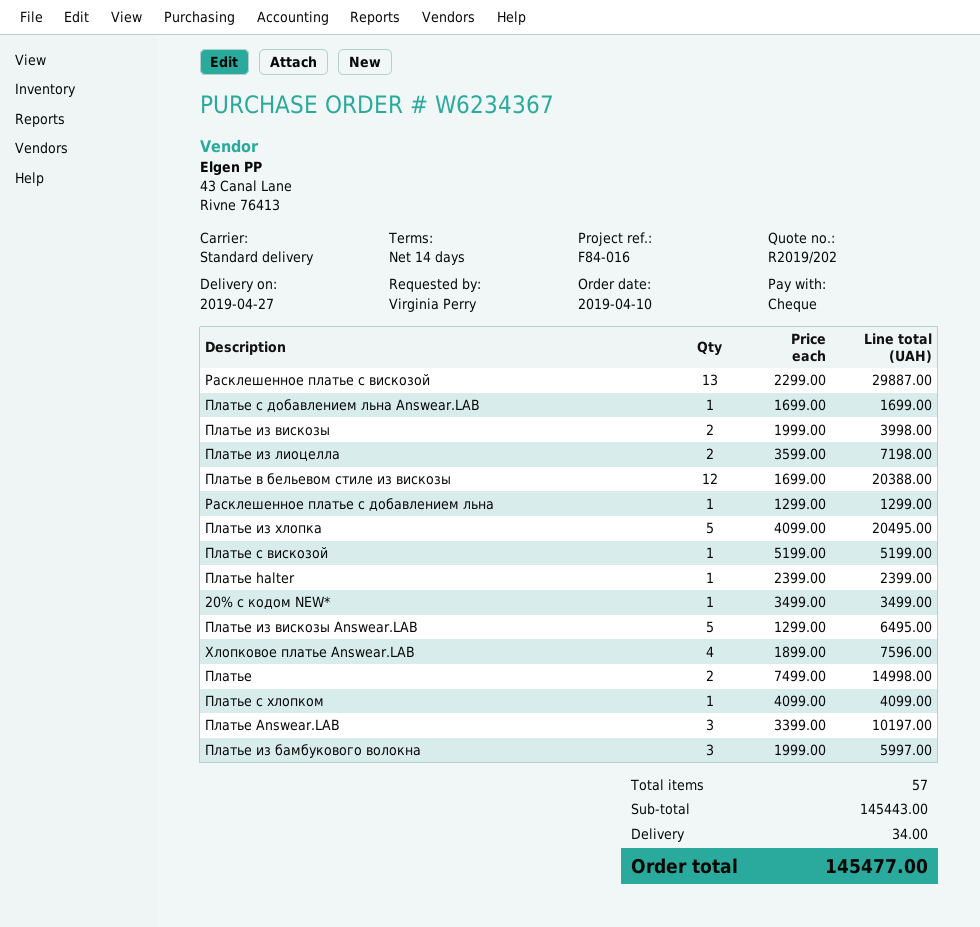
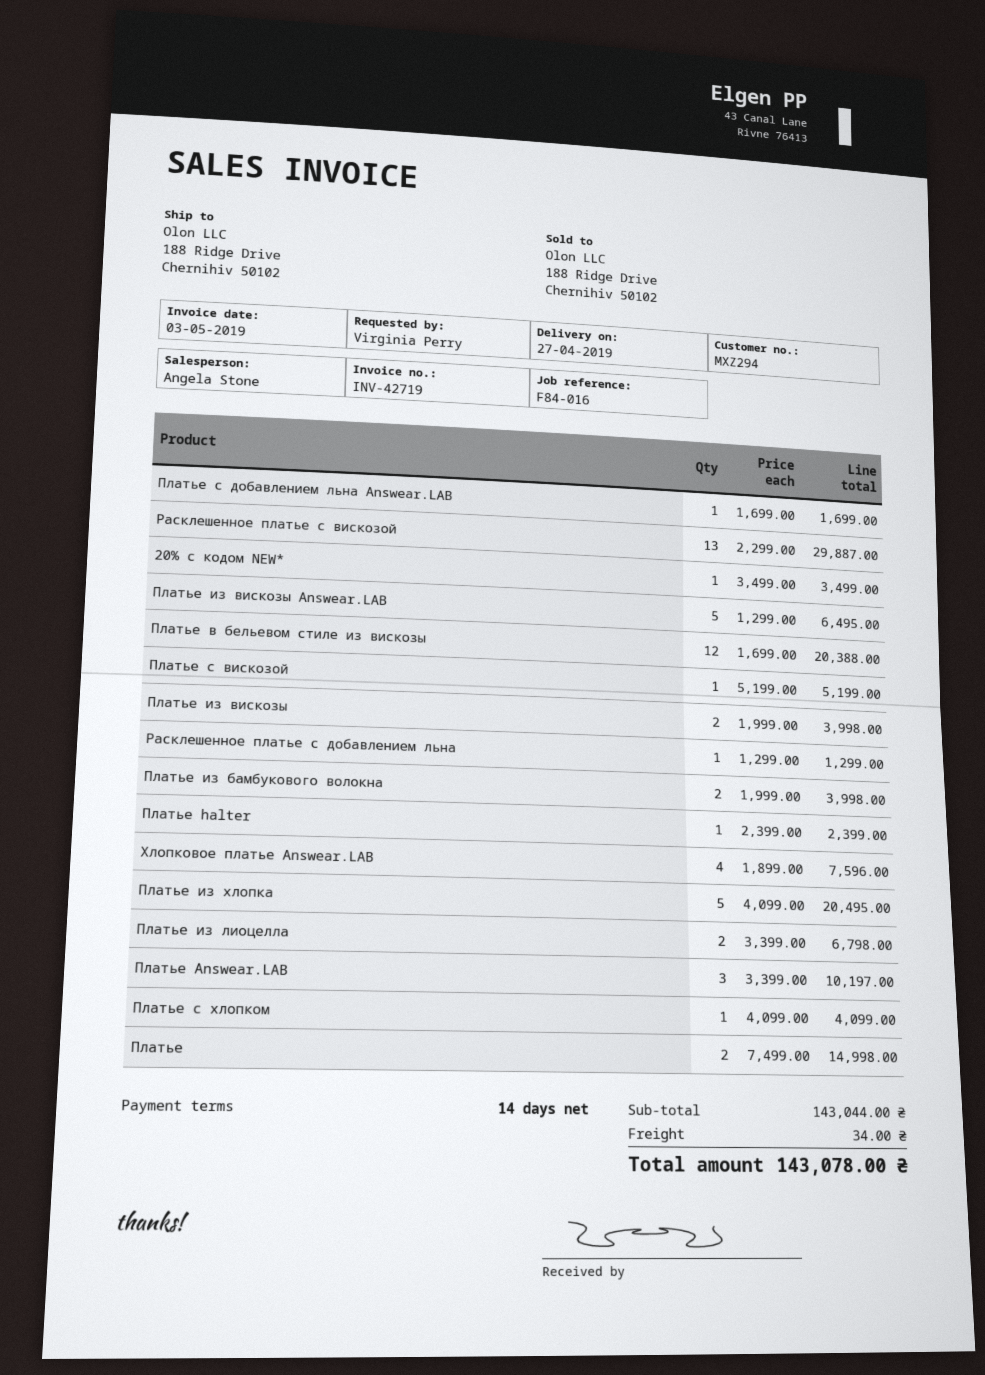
Платье из лиоцелла: 2 x 3599.00 = 7198.00 -> 2 x 3399.00 = 6798.00
Платье из бамбукового волокна: 3 x 1999.00 = 5997.00 -> 2 x 1999.00 = 3998.00
subtotal: 145443.00 -> 143044.00
total: 145477.00 -> 143078.00

